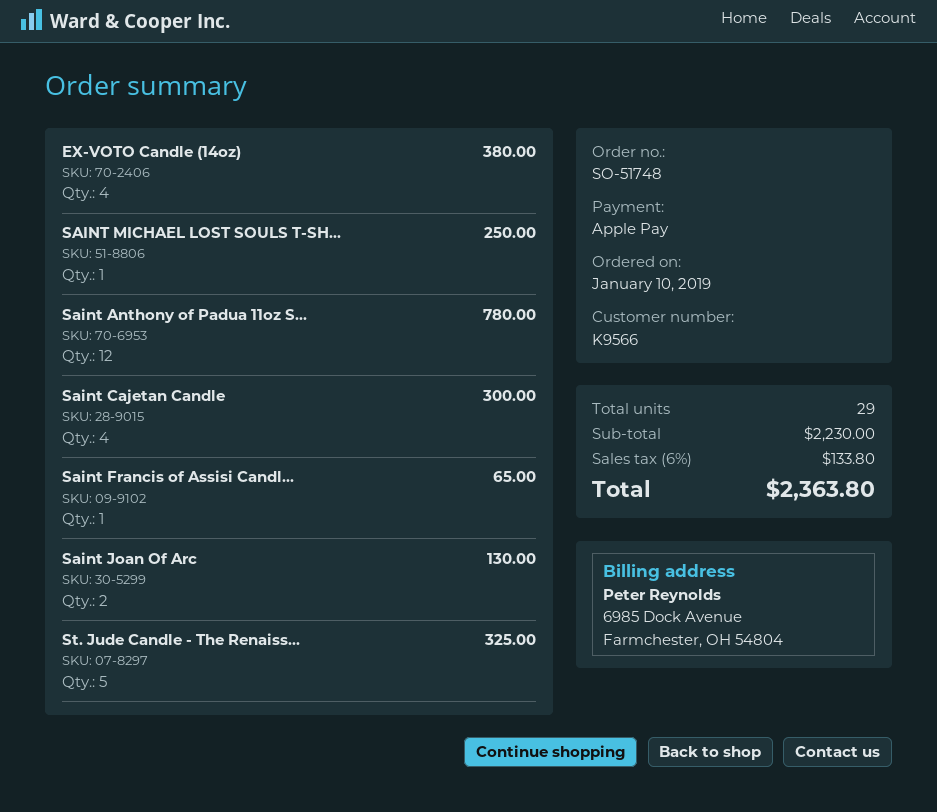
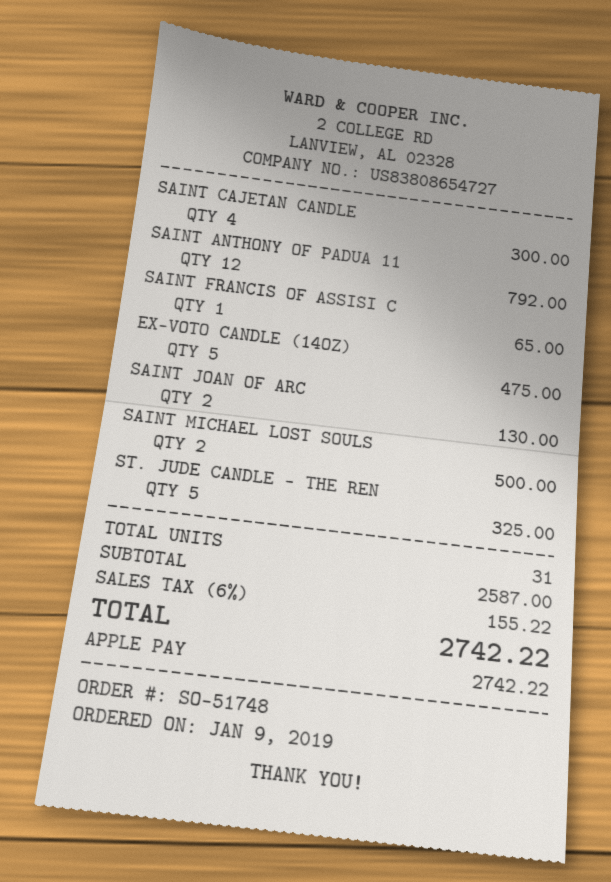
order date: 2019-01-10 -> 2019-01-09
EX-VOTO Candle (14oz): 4 for 380.00 -> 5 for 475.00
SAINT MICHAEL LOST SOULS T-SH...: 1 for 250.00 -> 2 for 500.00
Saint Anthony of Padua 11oz S...: 12 for 780.00 -> 12 for 792.00
total quantity: 29 -> 31
subtotal: 2230.00 -> 2587.00
tax: 6% = 133.80 -> 6% = 155.22
total: 2363.80 -> 2742.22

